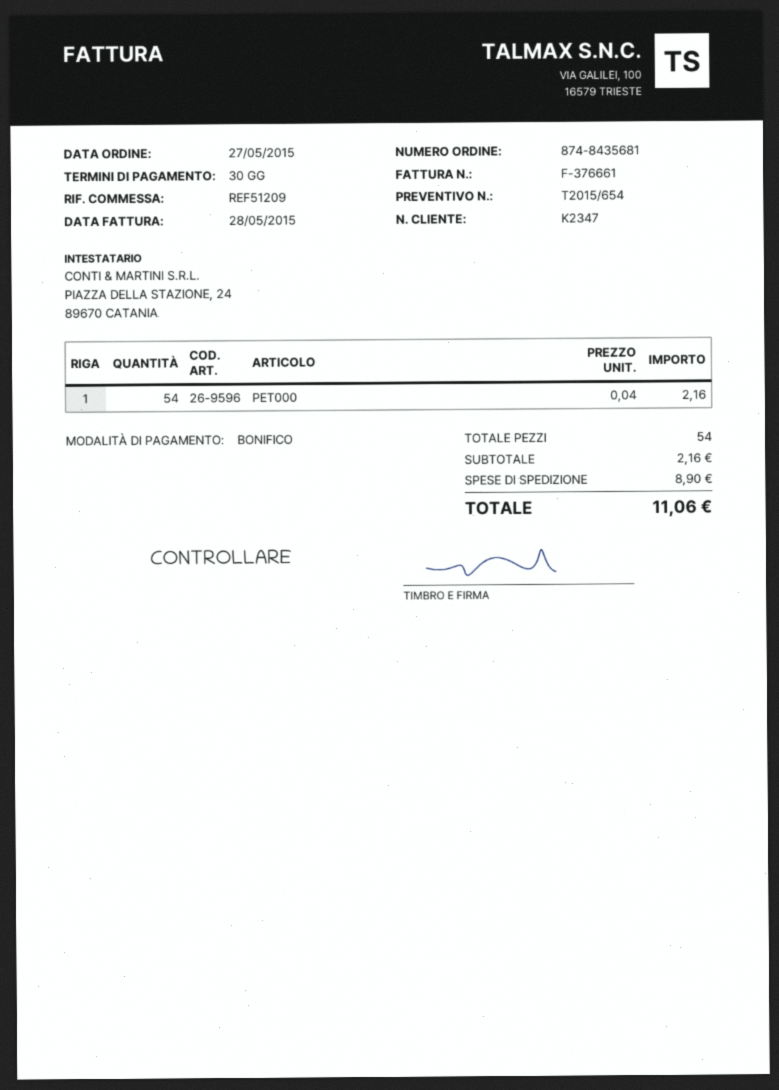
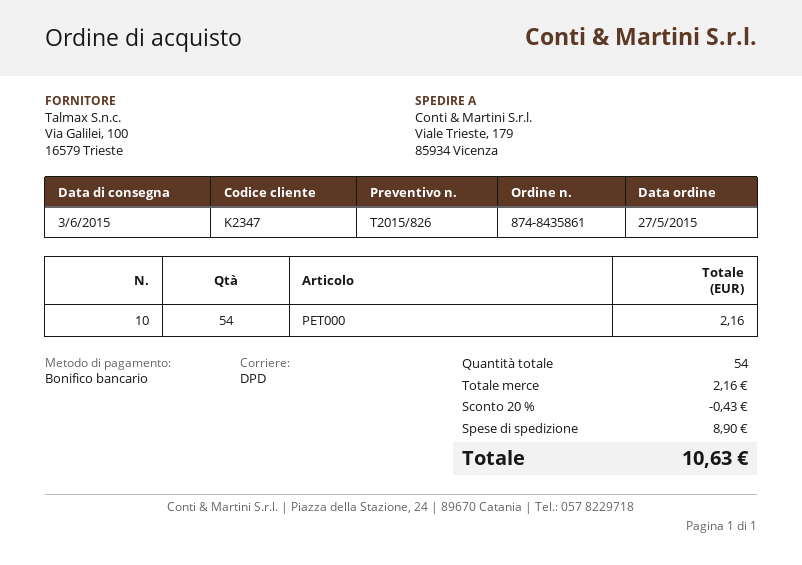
quote number: T2015/654 -> T2015/826
order number: 874-8435681 -> 874-8435861
discount: none -> 20% = 0.43
total: 11.06 -> 10.63

